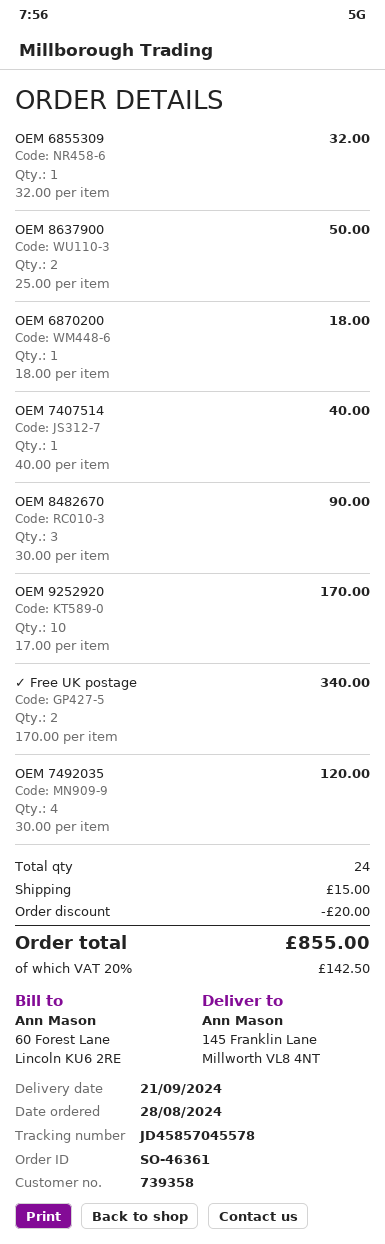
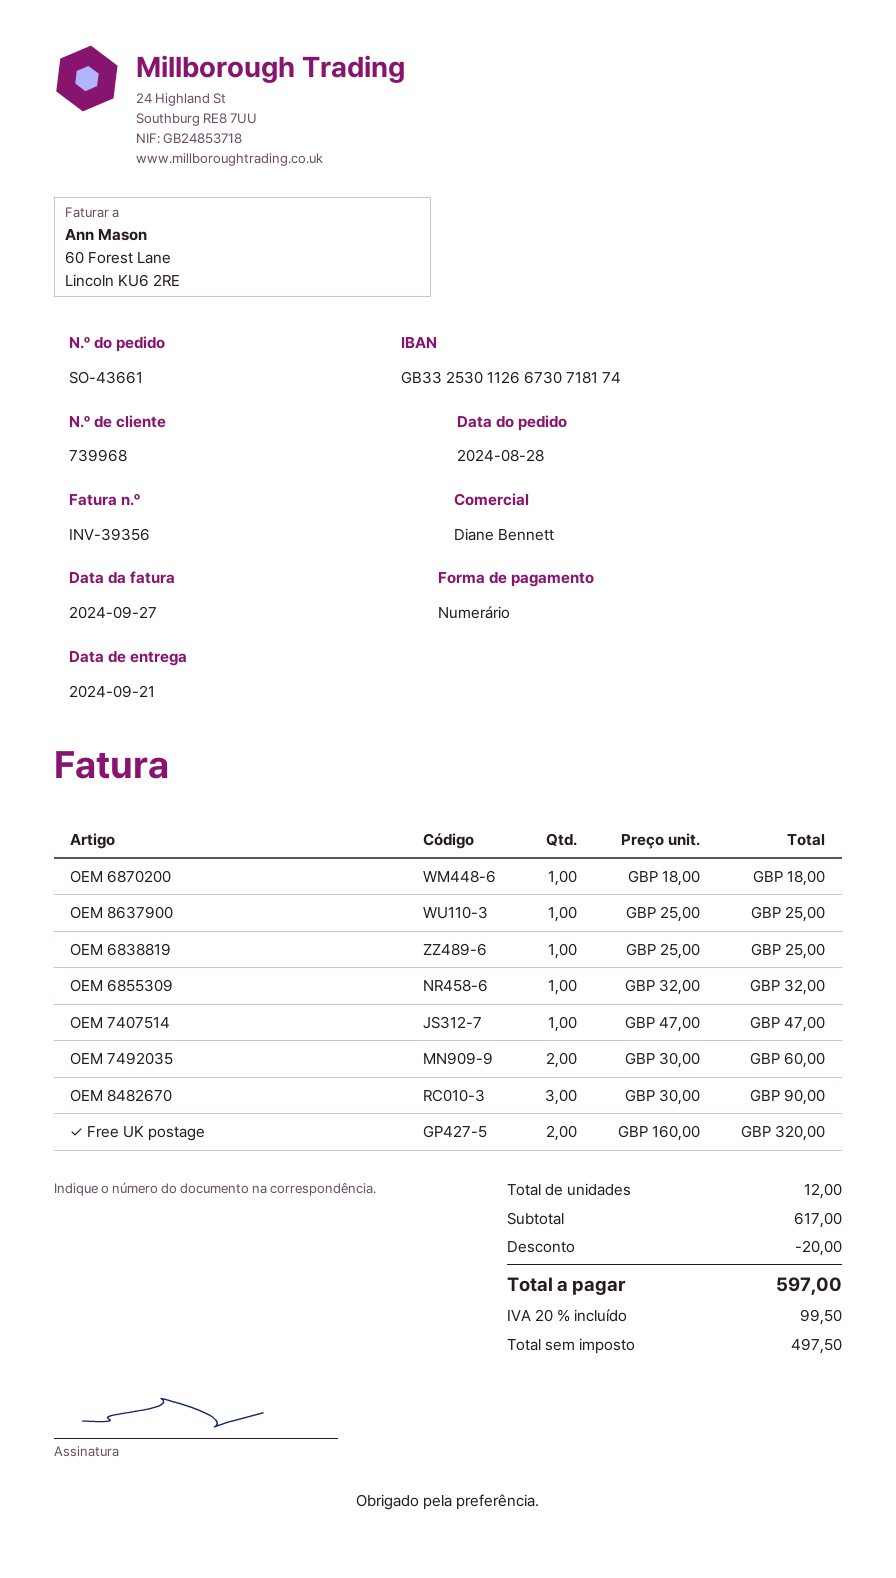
order number: SO-46361 -> SO-43661
customer number: 739358 -> 739968
OEM 8637900: 2 x 25.00 = 50.00 -> 1 x 25.00 = 25.00
OEM 7407514: 1 x 40.00 = 40.00 -> 1 x 47.00 = 47.00
OEM 9252920: 10 x 17.00 = 170.00 -> none
✓ Free UK postage: 2 x 170.00 = 340.00 -> 2 x 160.00 = 320.00
OEM 7492035: 4 x 30.00 = 120.00 -> 2 x 30.00 = 60.00
OEM 6838819: none -> 1 x 25.00 = 25.00
total quantity: 24 -> 12
shipping: 15.00 -> none
tax: 20% = 142.50 -> 20% = 99.50
total: 855.00 -> 597.00

